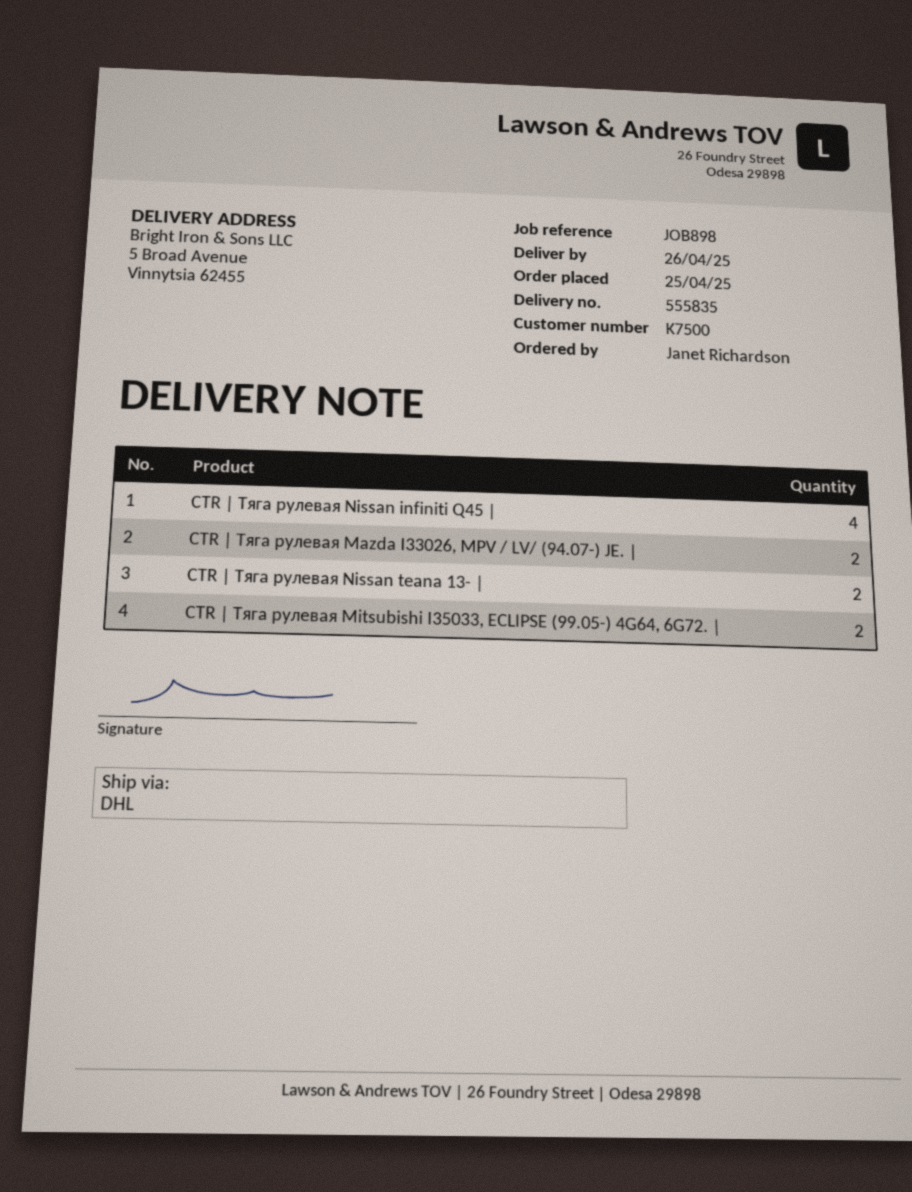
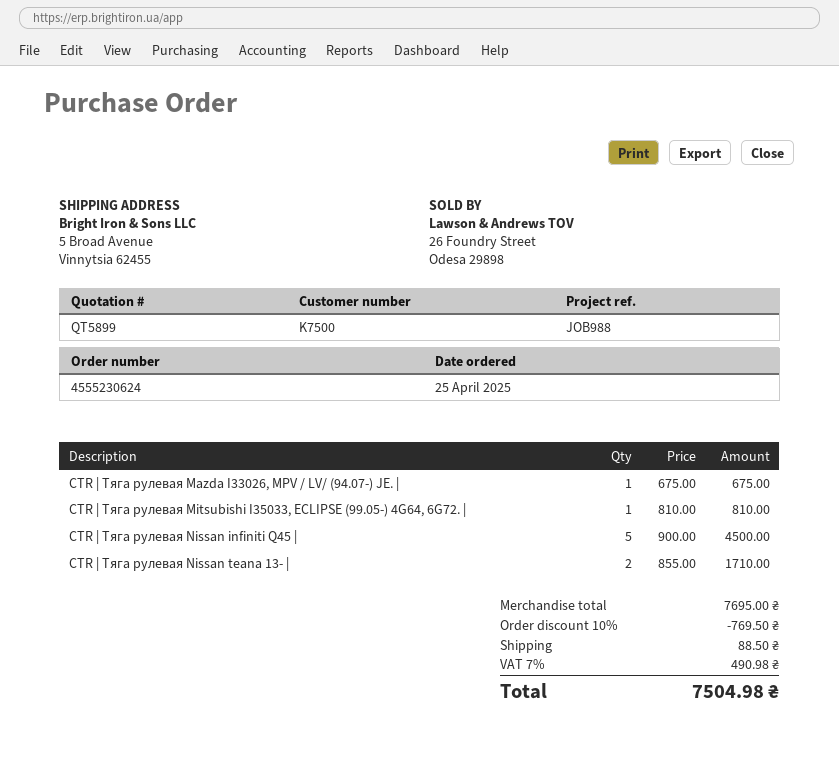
reference: JOB898 -> JOB988
CTR | Тяга рулевая Nissan infiniti Q45 |: 4 -> 5
CTR | Тяга рулевая Mazda I33026, MPV / LV/ (94.07-) JE. |: 2 -> 1
CTR | Тяга рулевая Mitsubishi I35033, ECLIPSE (99.05-) 4G64, 6G72. |: 2 -> 1

